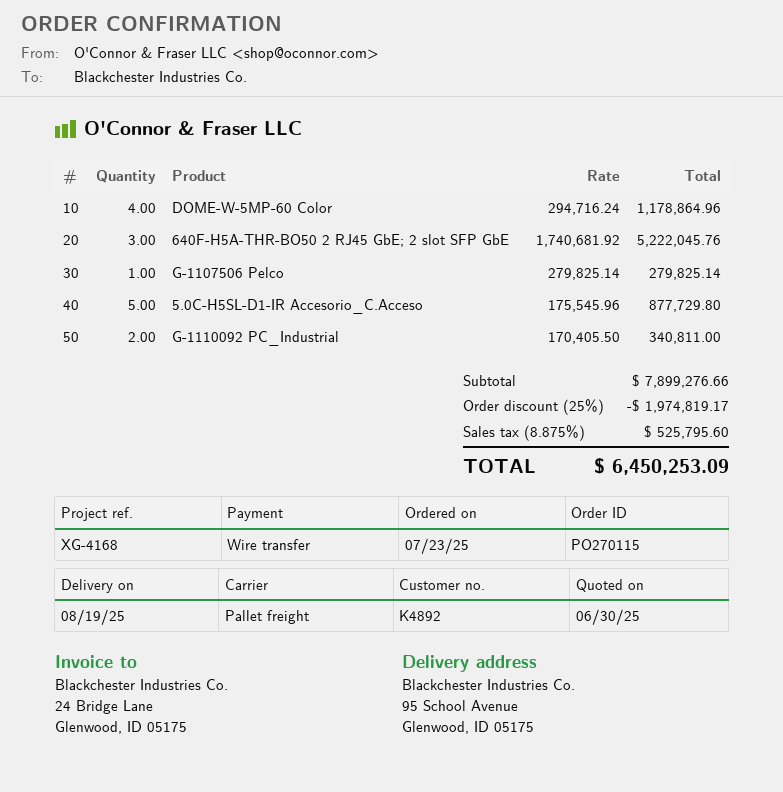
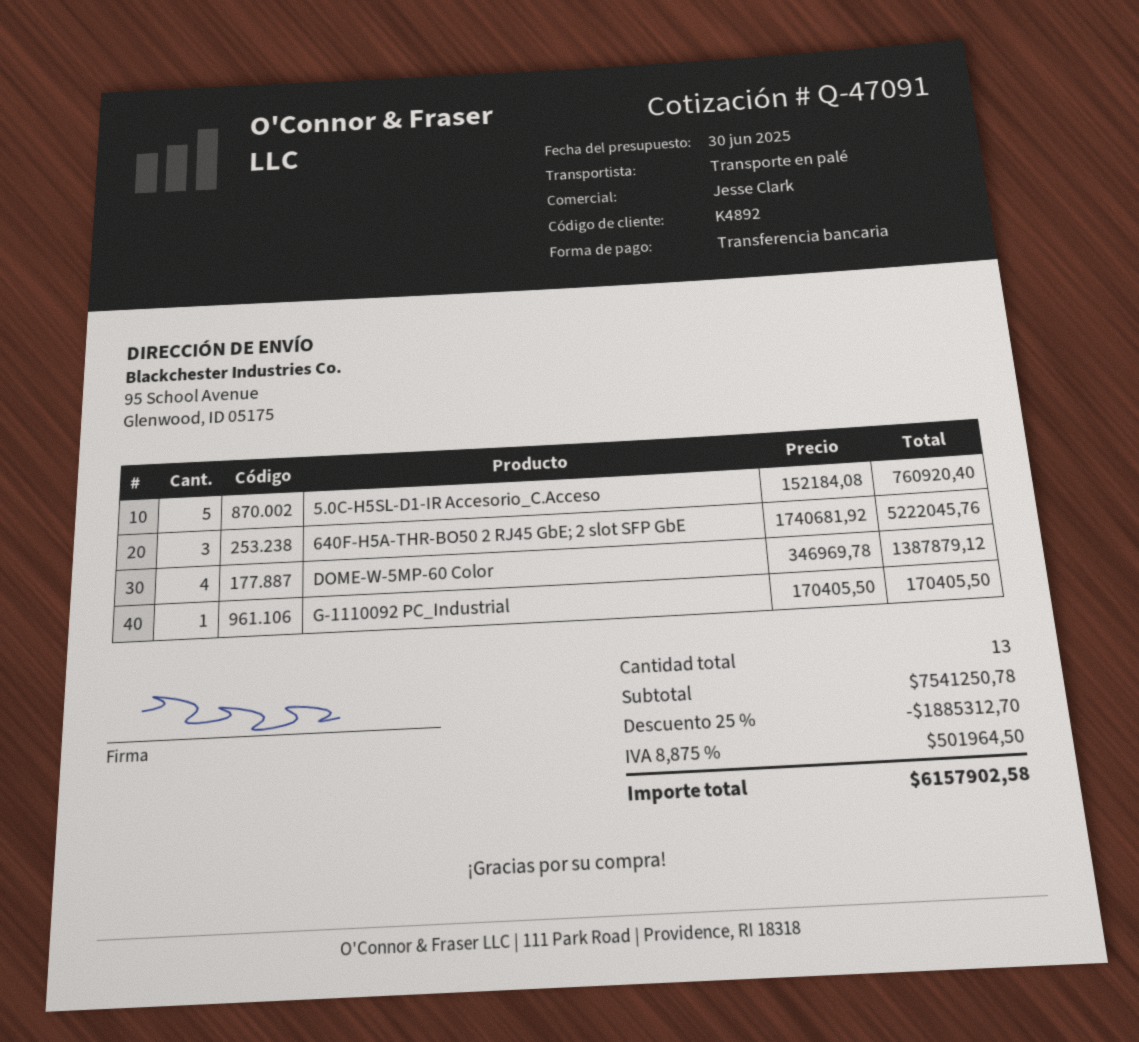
DOME-W-5MP-60 Color: 4 x 294716.24 = 1178864.96 -> 4 x 346969.78 = 1387879.12
G-1107506 Pelco: 1 x 279825.14 = 279825.14 -> none
5.0C-H5SL-D1-IR Accesorio_C.Acceso: 5 x 175545.96 = 877729.80 -> 5 x 152184.08 = 760920.40
G-1110092 PC_Industrial: 2 x 170405.50 = 340811.00 -> 1 x 170405.50 = 170405.50
subtotal: 7899276.66 -> 7541250.78
discount: 25% = 1974819.17 -> 25% = 1885312.70
tax: 8.875% = 525795.60 -> 8.875% = 501964.50
total: 6450253.09 -> 6157902.58

